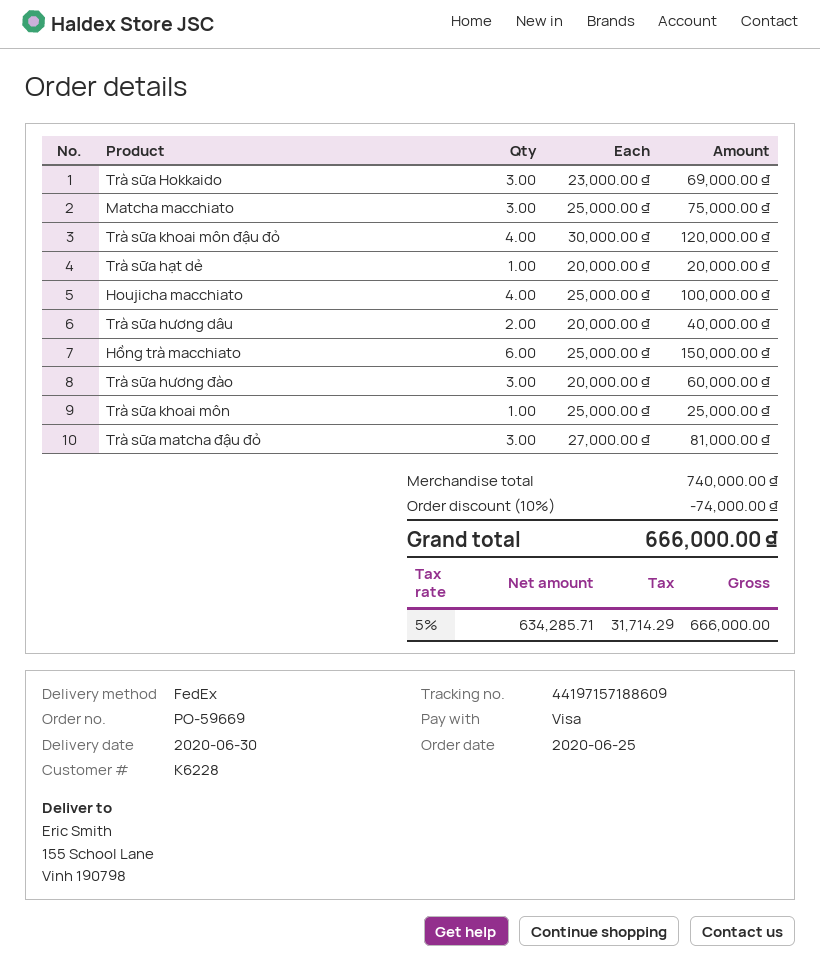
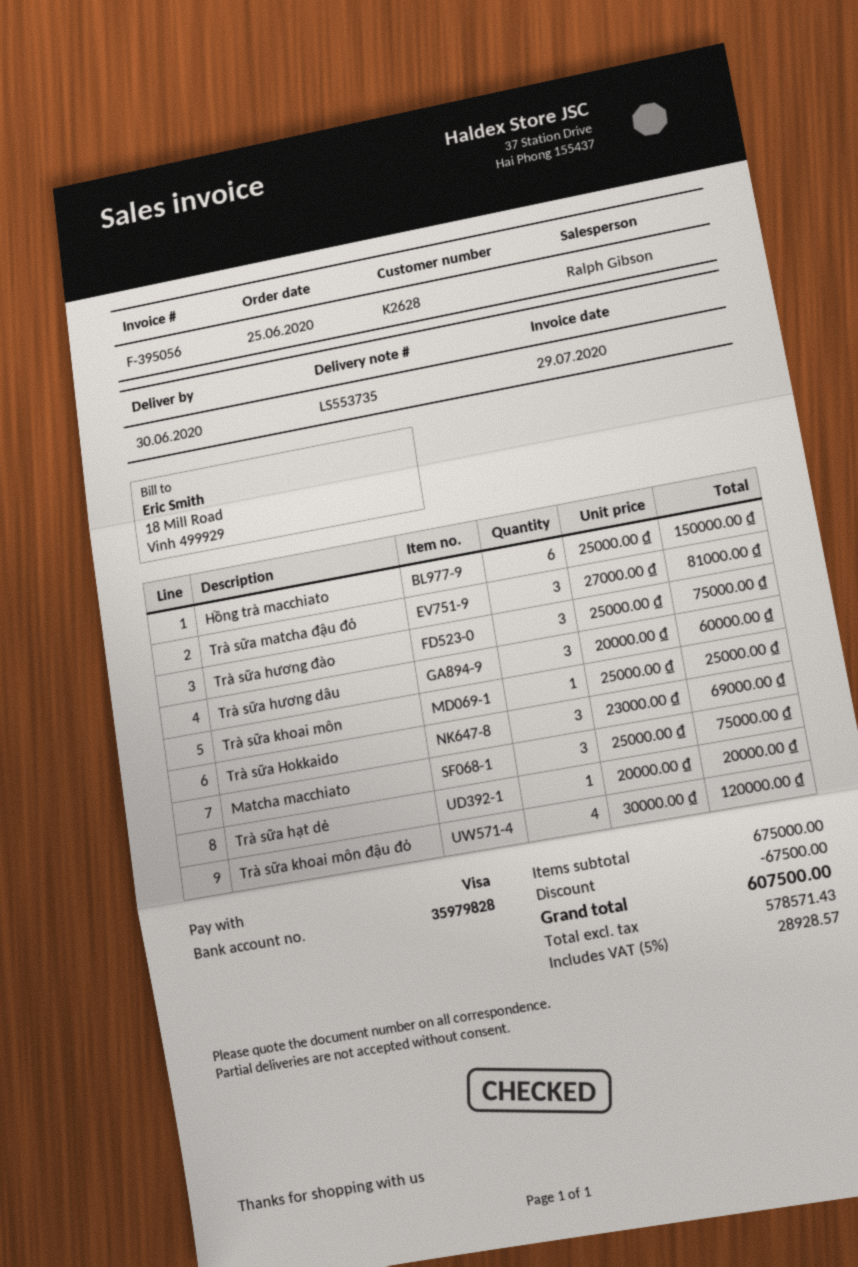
customer number: K6228 -> K2628
Houjicha macchiato: 4 x 25000.00 = 100000.00 -> none
Trà sữa hương dâu: 2 x 20000.00 = 40000.00 -> 3 x 20000.00 = 60000.00
Trà sữa hương đào: 3 x 20000.00 = 60000.00 -> 3 x 25000.00 = 75000.00
subtotal: 740000.00 -> 675000.00
discount: 74000.00 -> 67500.00
net: 634285.71 -> 578571.43
tax: 5% = 31714.29 -> 5% = 28928.57
total: 666000.00 -> 607500.00

